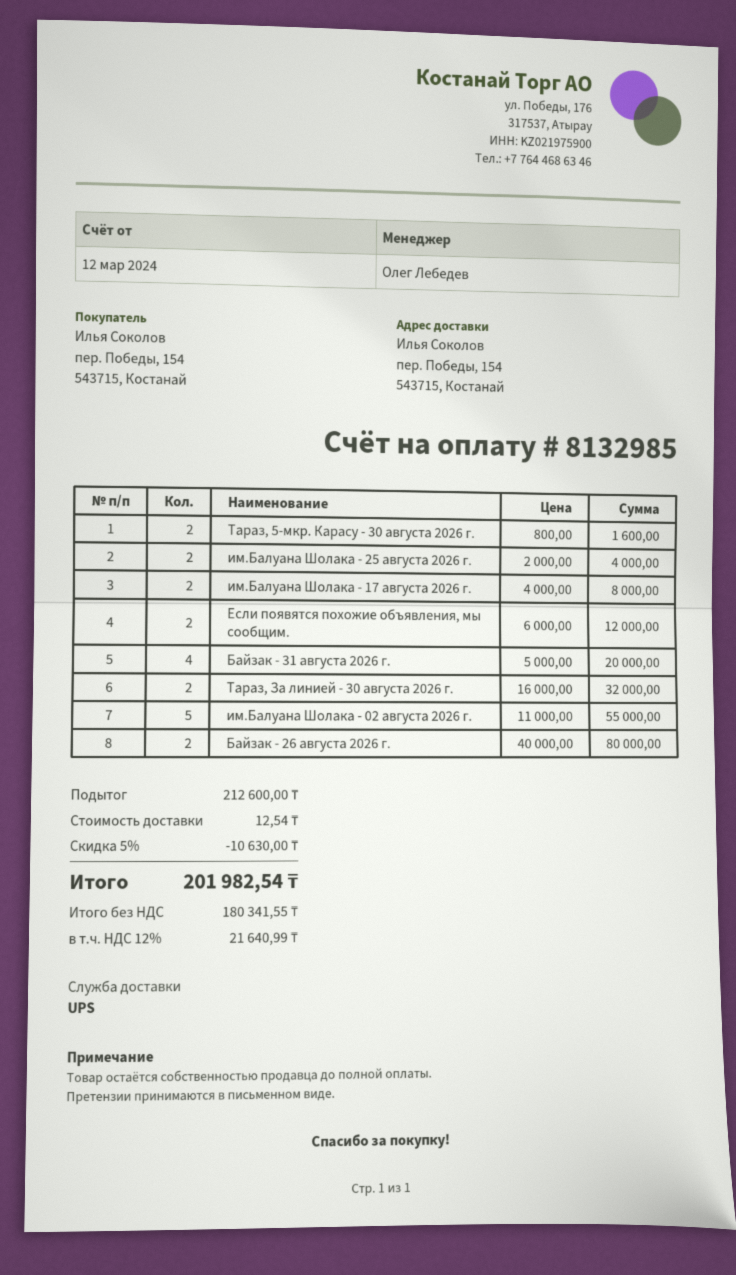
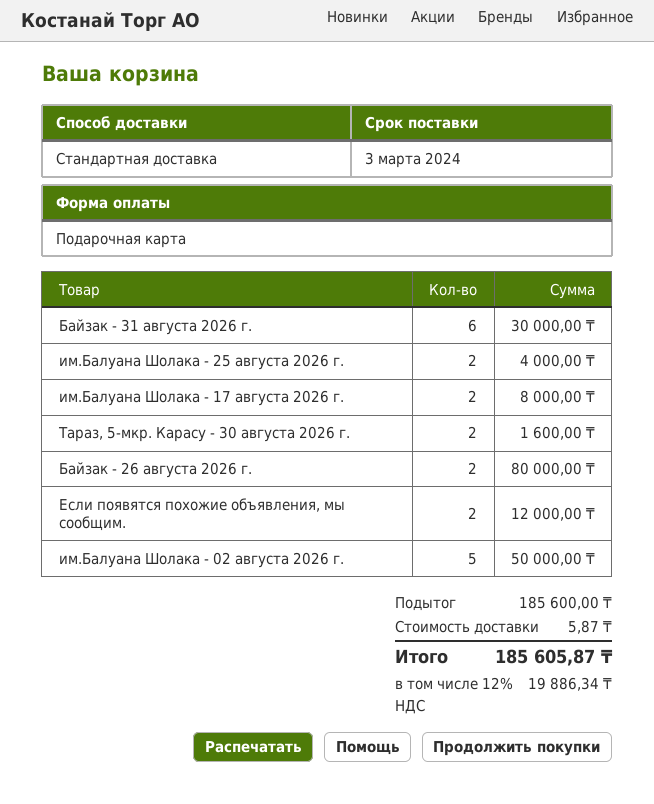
shipping method: UPS -> standard
Байзак - 31 августа 2026 г.: 4 for 20000.00 -> 6 for 30000.00
Тараз, За линией - 30 августа 2026 г.: 2 for 32000.00 -> none
им.Балуана Шолака - 02 августа 2026 г.: 5 for 55000.00 -> 5 for 50000.00
subtotal: 212600.00 -> 185600.00
discount: 5% = 10630.00 -> none
shipping: 12.54 -> 5.87
tax: 12% = 21640.99 -> 12% = 19886.34
total: 201982.54 -> 185605.87

